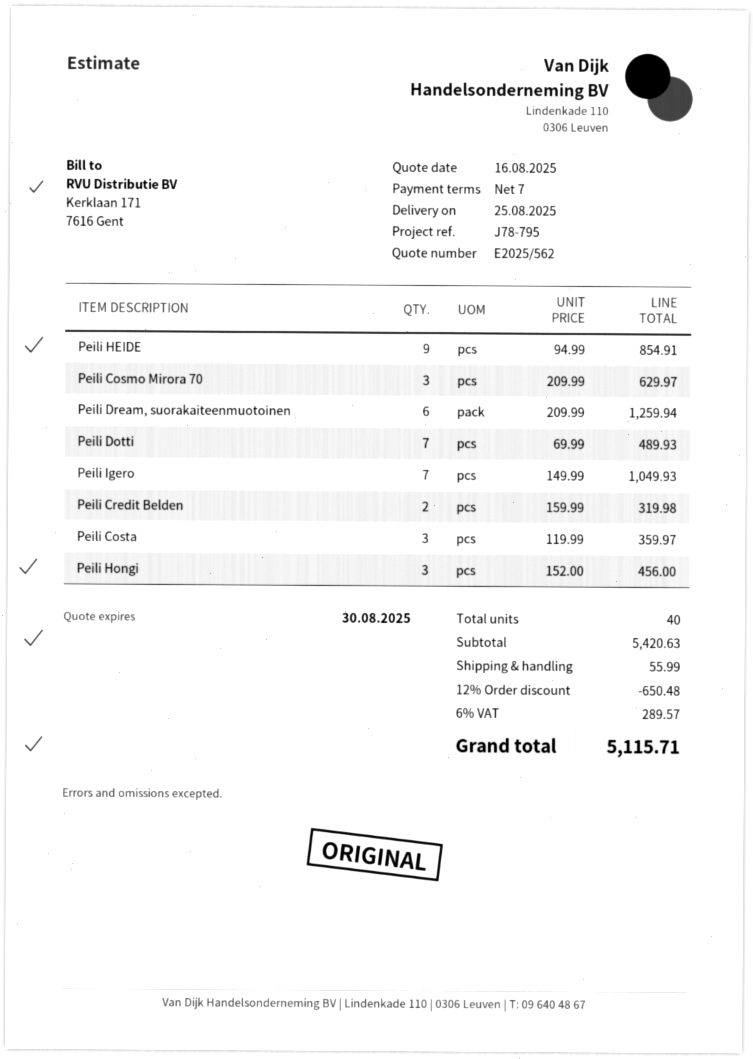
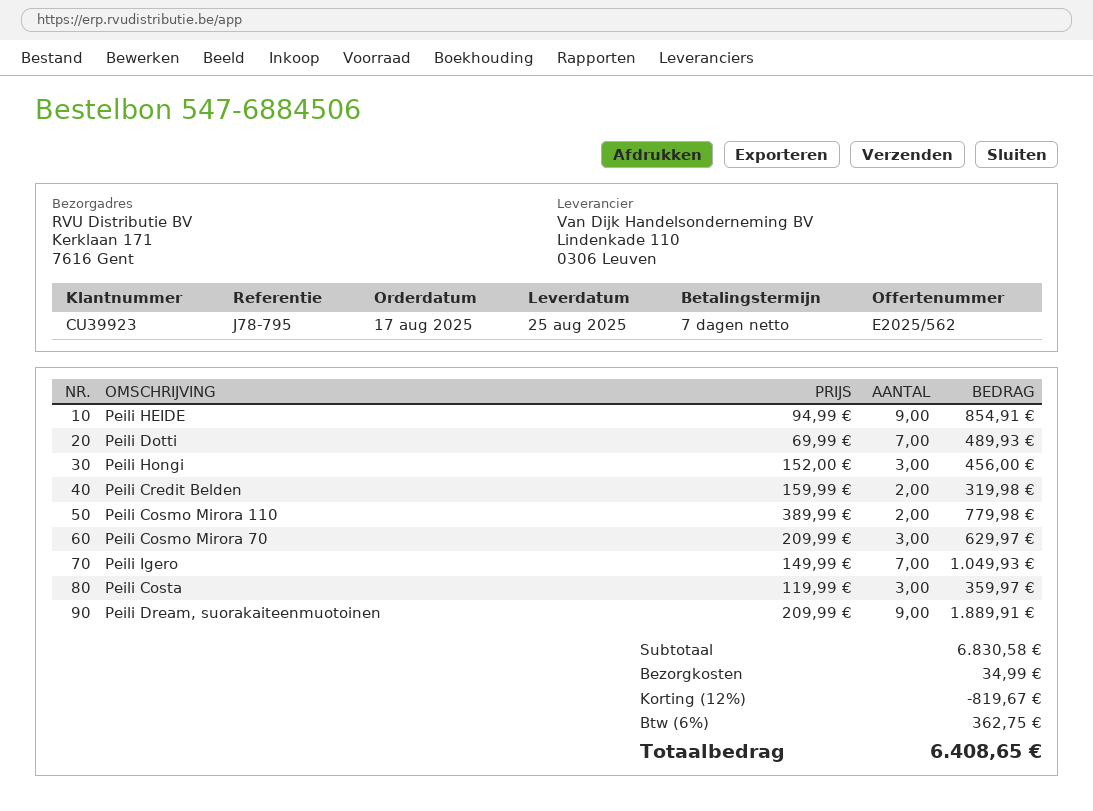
Peili Dream, suorakaiteenmuotoinen: 6 x 209.99 = 1259.94 -> 9 x 209.99 = 1889.91
Peili Cosmo Mirora 110: none -> 2 x 389.99 = 779.98
subtotal: 5420.63 -> 6830.58
discount: 12% = 650.48 -> 12% = 819.67
shipping: 55.99 -> 34.99
tax: 6% = 289.57 -> 6% = 362.75
total: 5115.71 -> 6408.65

